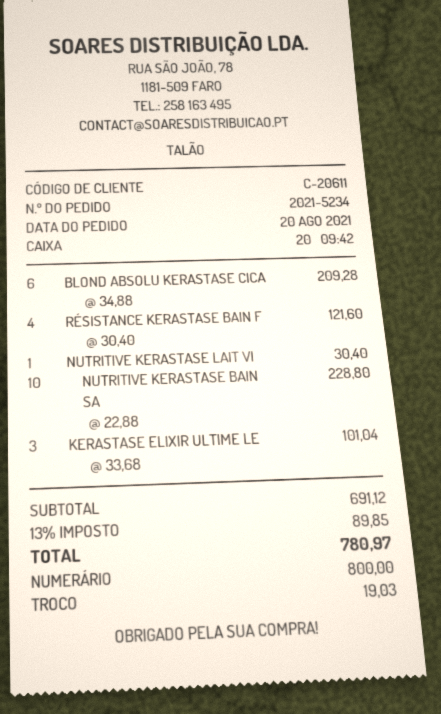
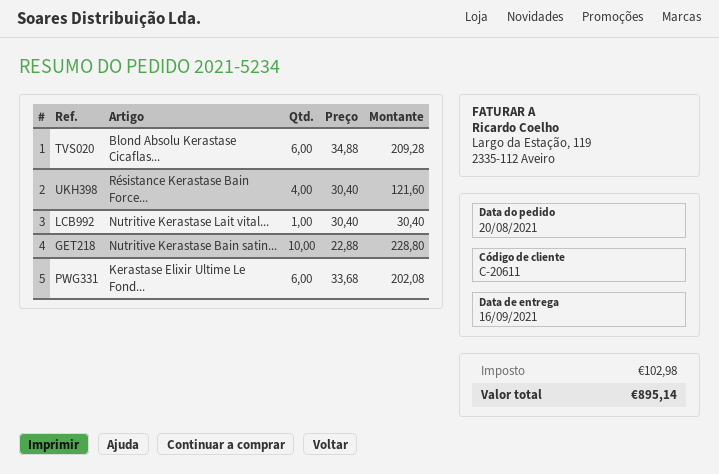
KERASTASE ELIXIR ULTIME LE: 3 x 33.68 = 101.04 -> 6 x 33.68 = 202.08
tax: 89.85 -> 102.98
total: 780.97 -> 895.14

